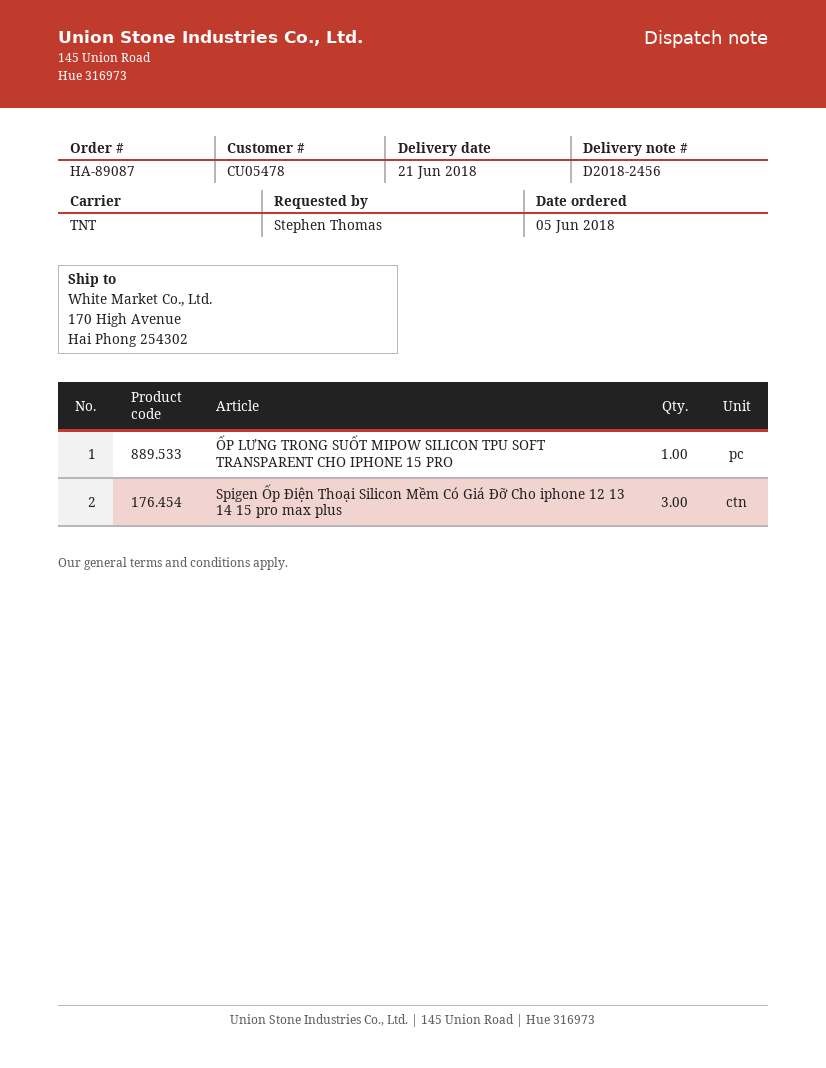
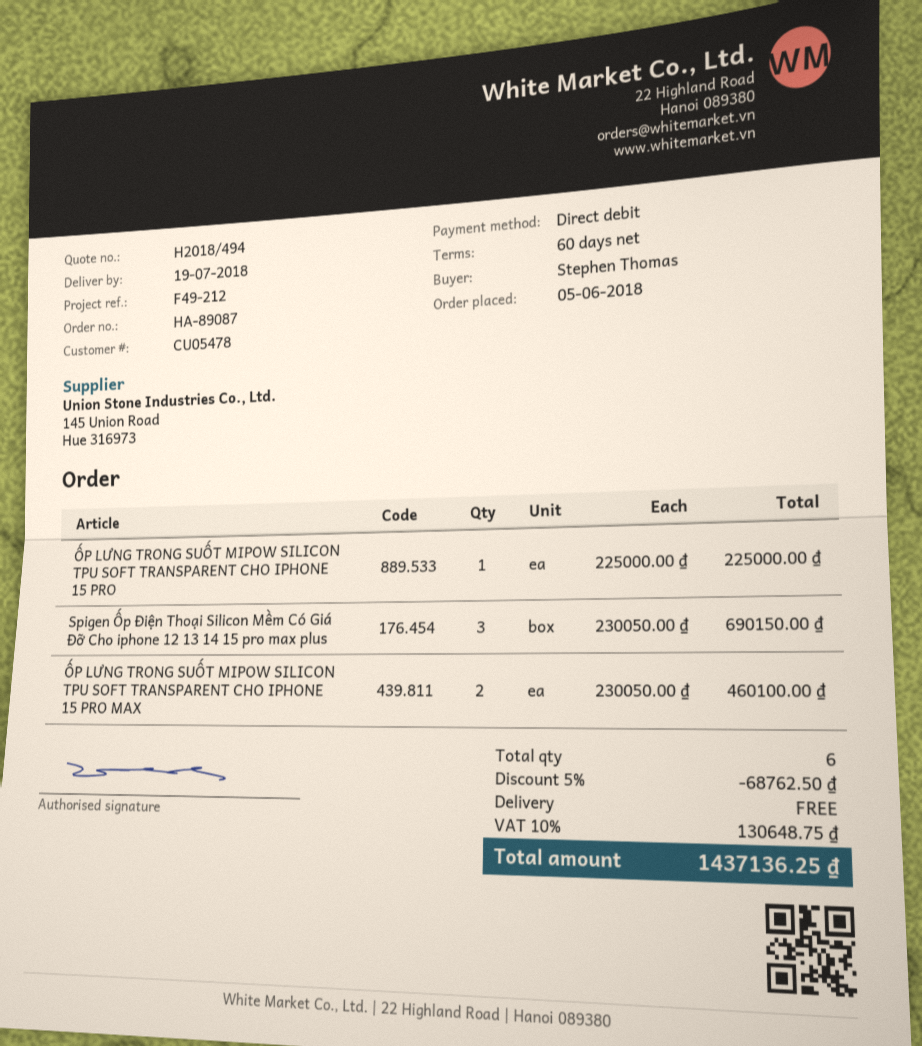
delivery date: 2018-06-21 -> 2018-07-19
ỐP LƯNG TRONG SUỐT MIPOW SILICON TPU SOFT TRANSPARENT CHO IPHONE 15 PRO MAX: none -> 2

